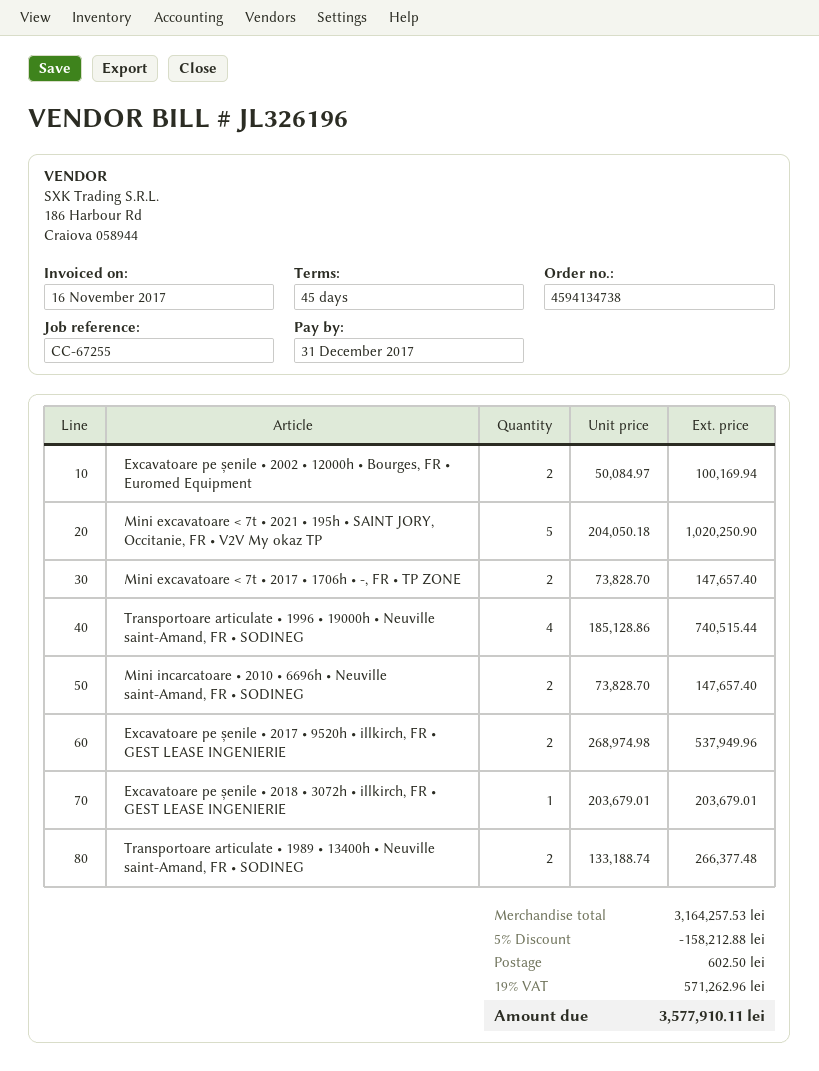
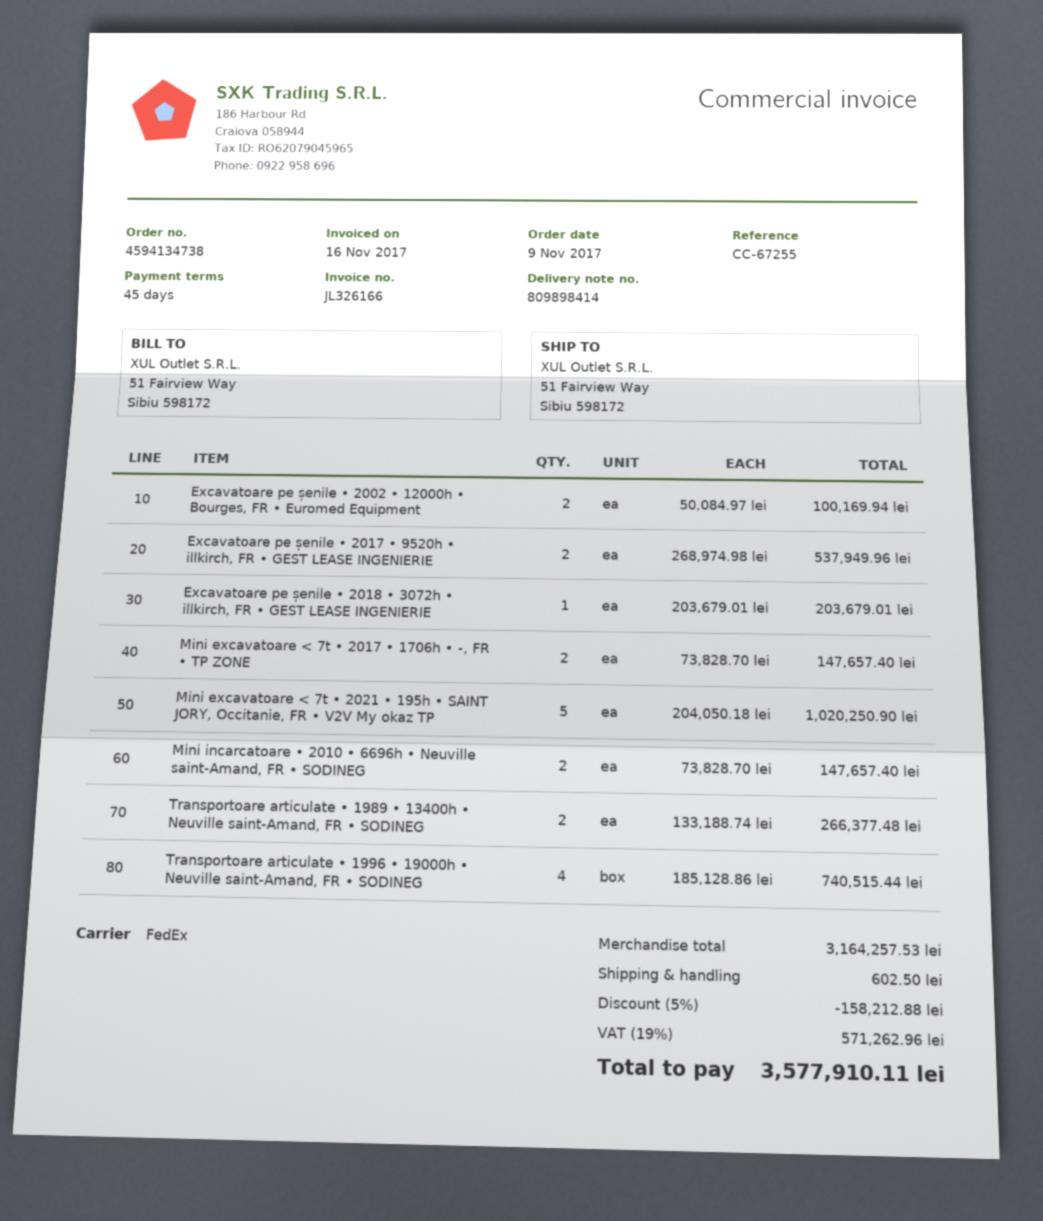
invoice number: JL326196 -> JL326166

